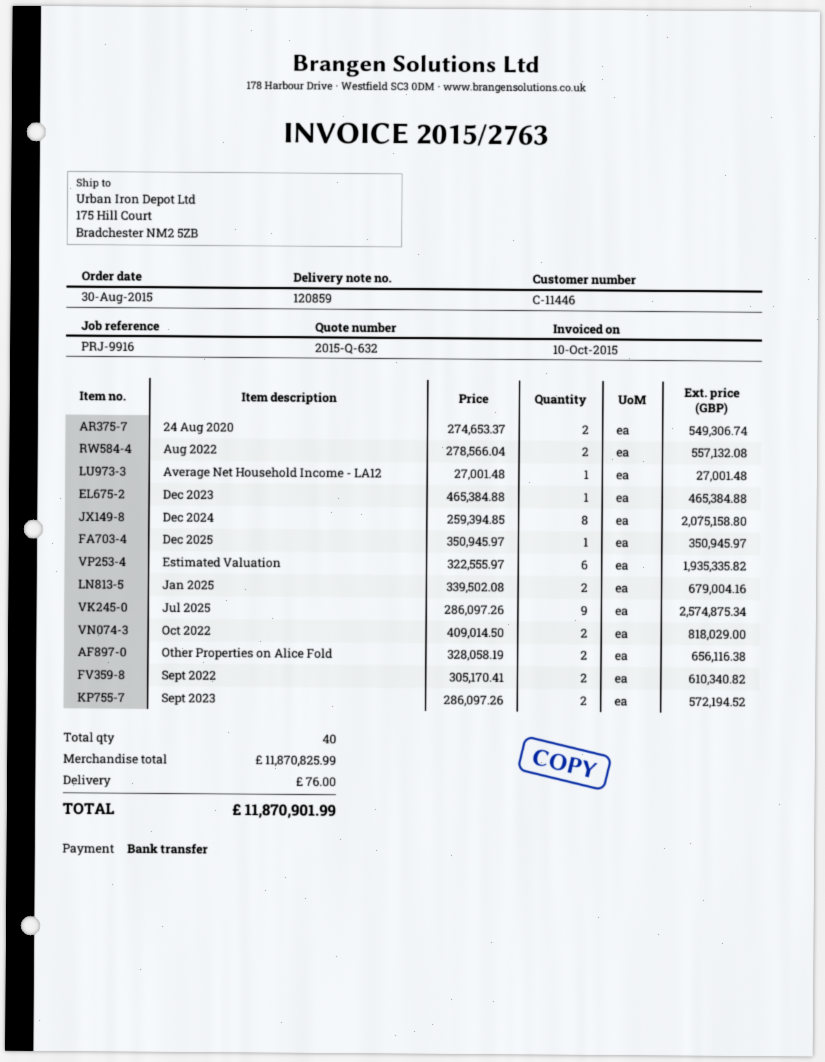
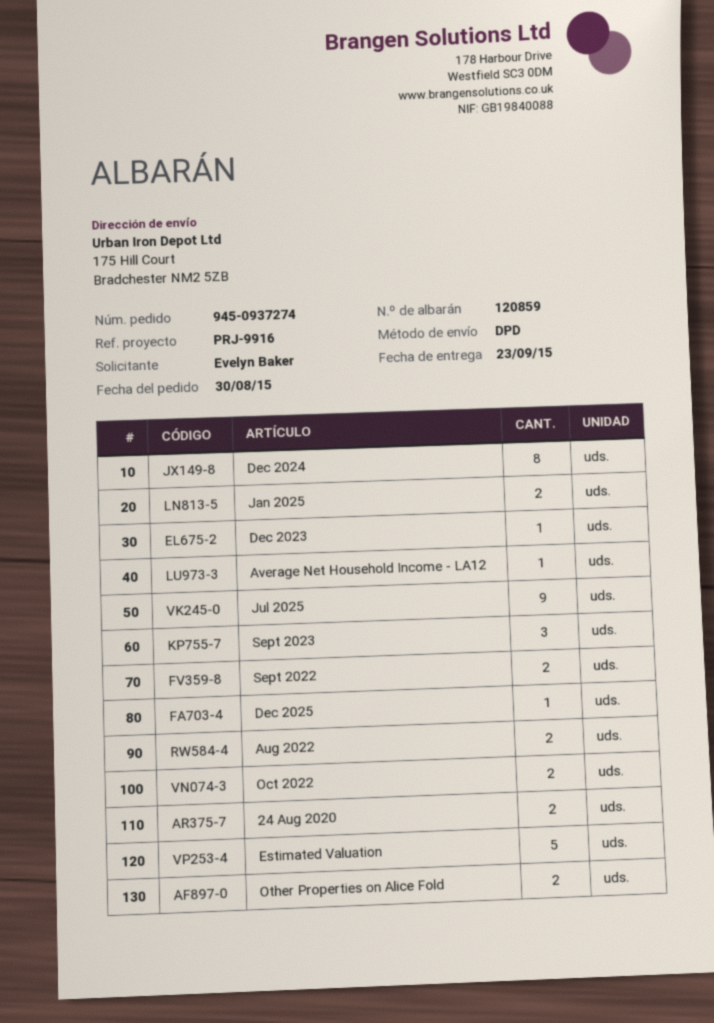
Estimated Valuation: 6 -> 5
Sept 2023: 2 -> 3

